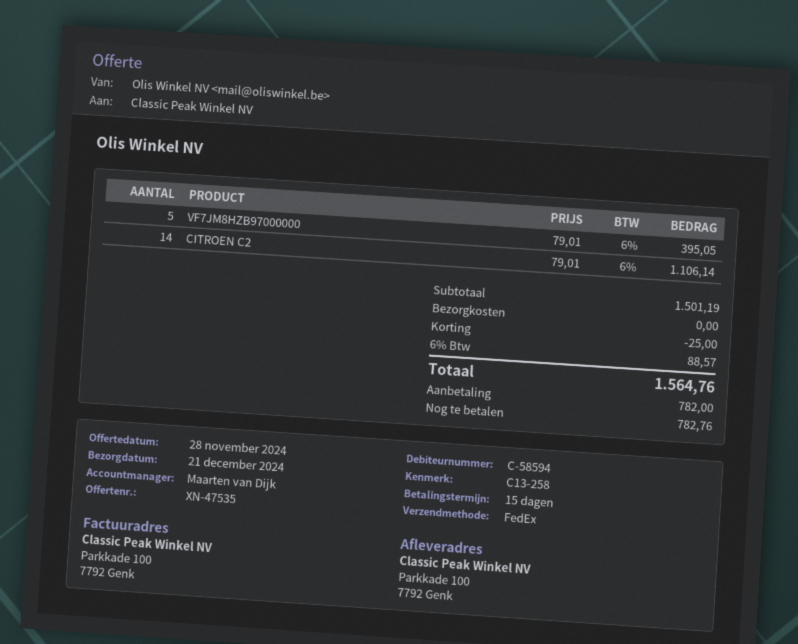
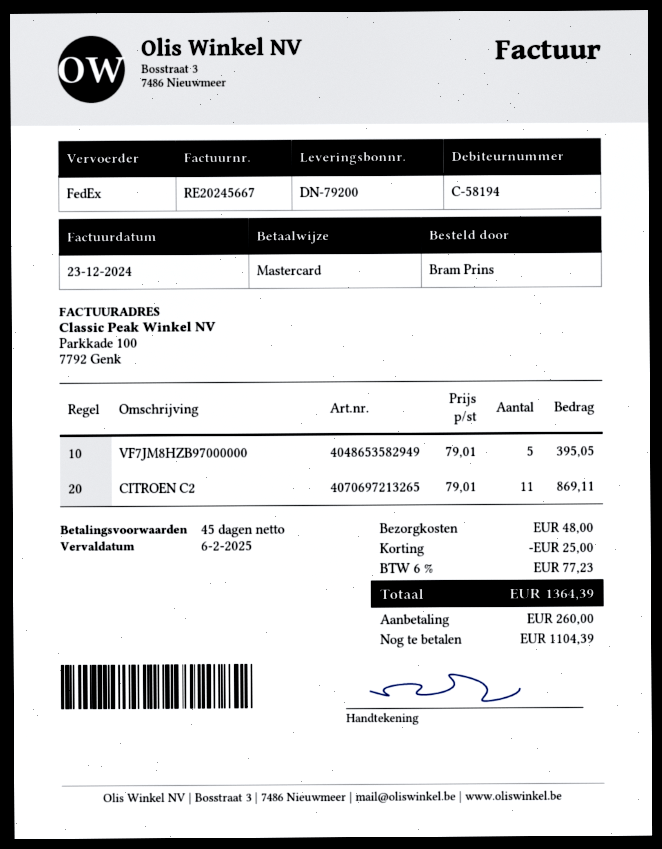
payment terms: 15 days -> 45 days
customer number: C-58594 -> C-58194
CITROEN C2: 14 x 79.01 = 1106.14 -> 11 x 79.01 = 869.11
shipping: 0.00 -> 48.00
tax: 6% = 88.57 -> 6% = 77.23
total: 1564.76 -> 1364.39
deposit: 782.00 -> 260.00
balance: 782.76 -> 1104.39

